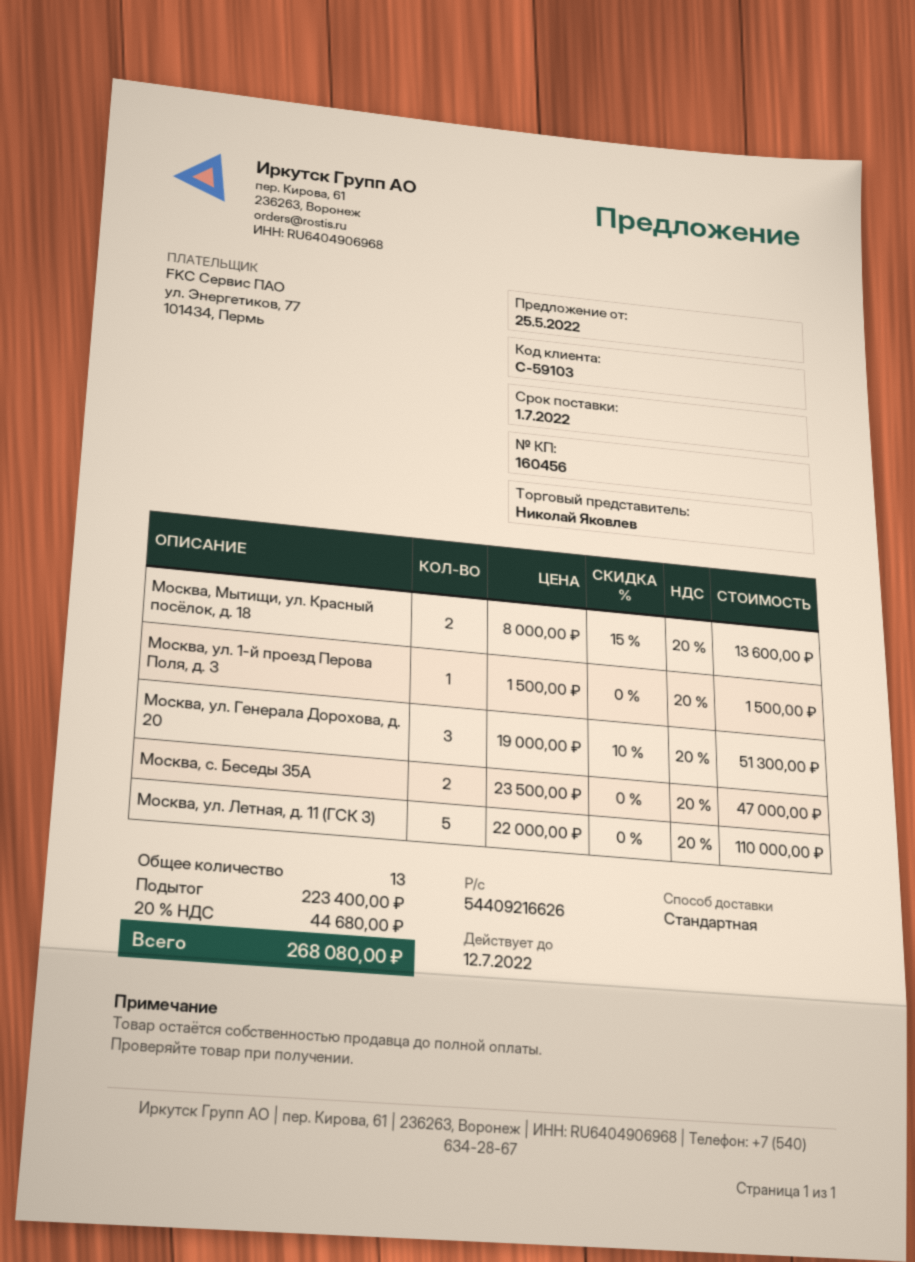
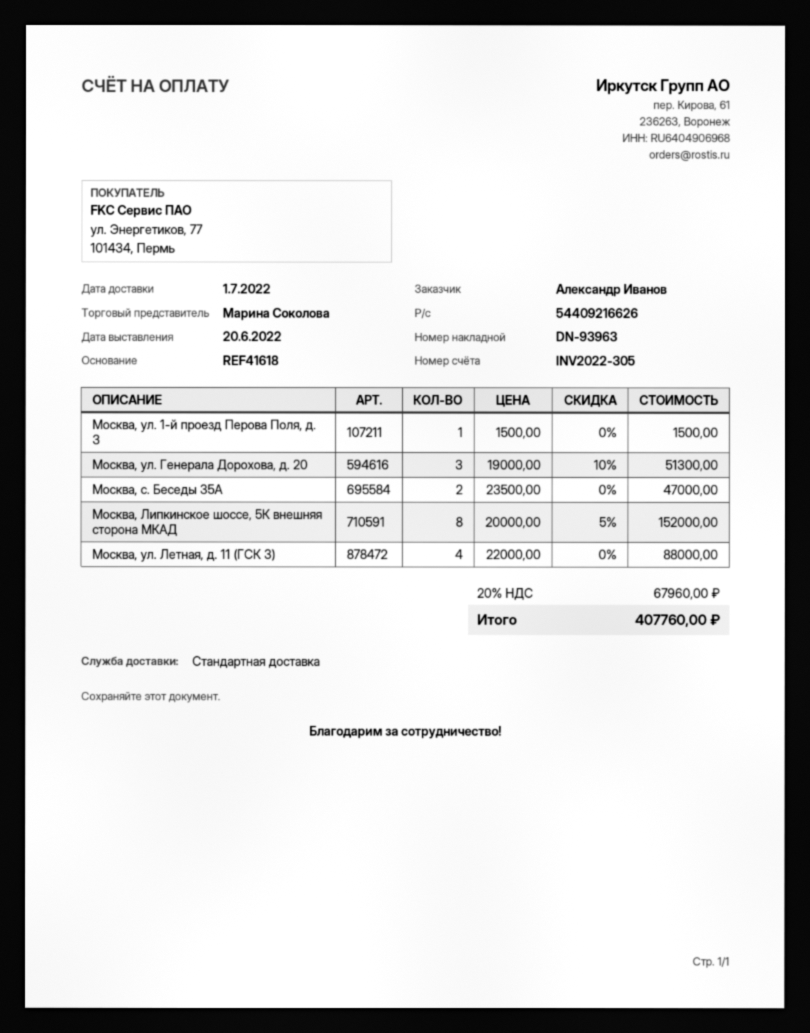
sales rep: Николай Яковлев -> Марина Соколова
Москва, Мытищи, ул. Красный посёлок, д. 18: 2 x 8000.00 - 15% = 13600.00 -> none
Москва, ул. Летная, д. 11 (ГСК 3): 5 x 22000.00 = 110000.00 -> 4 x 22000.00 = 88000.00
Москва, Липкинское шоссе, 5К внешняя сторона МКАД: none -> 8 x 20000.00 - 5% = 152000.00
tax: 20% = 44680.00 -> 20% = 67960.00
total: 268080.00 -> 407760.00

